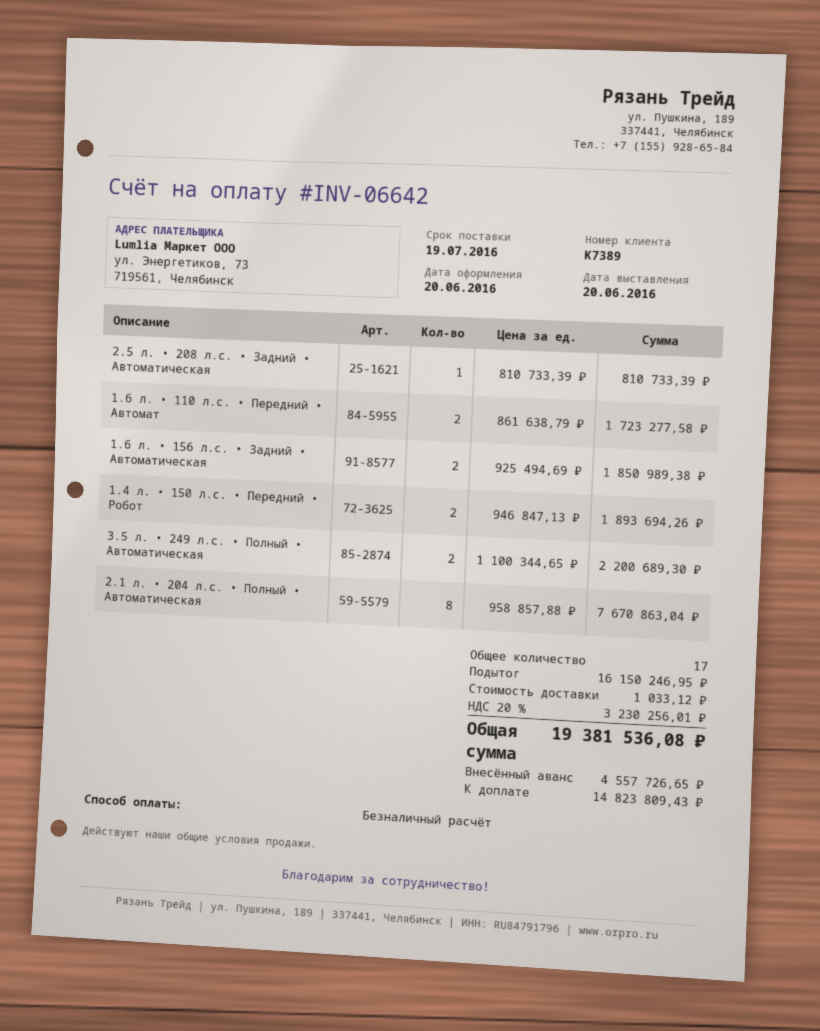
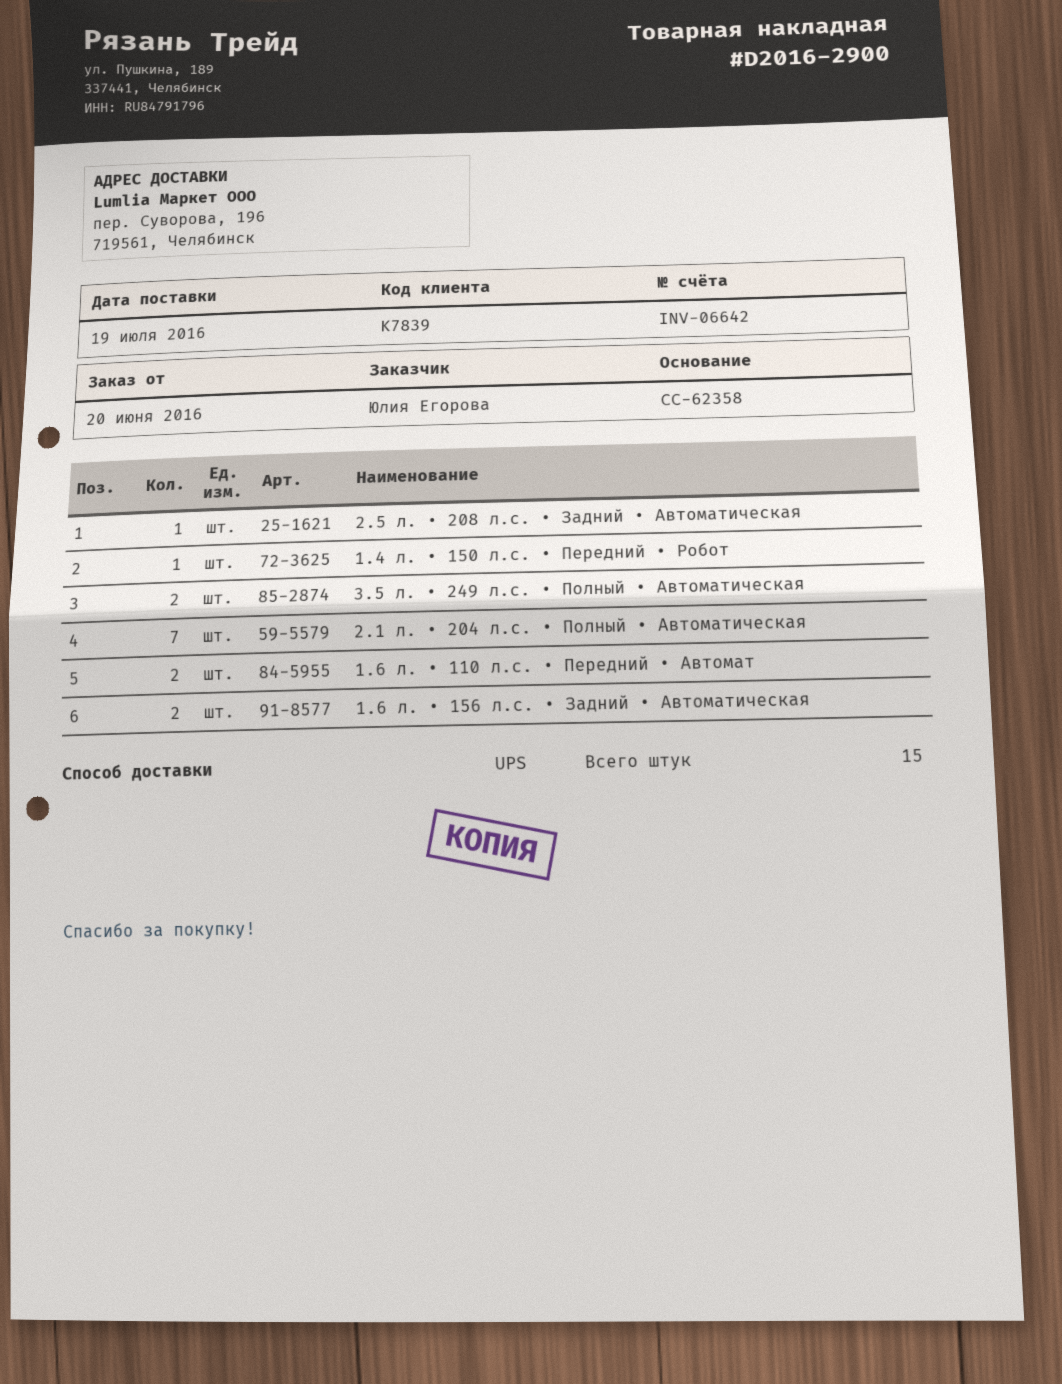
customer number: K7389 -> K7839
1.4 л. • 150 л.с. • Передний • Робот: 2 -> 1
2.1 л. • 204 л.с. • Полный • Автоматическая: 8 -> 7
total quantity: 17 -> 15

